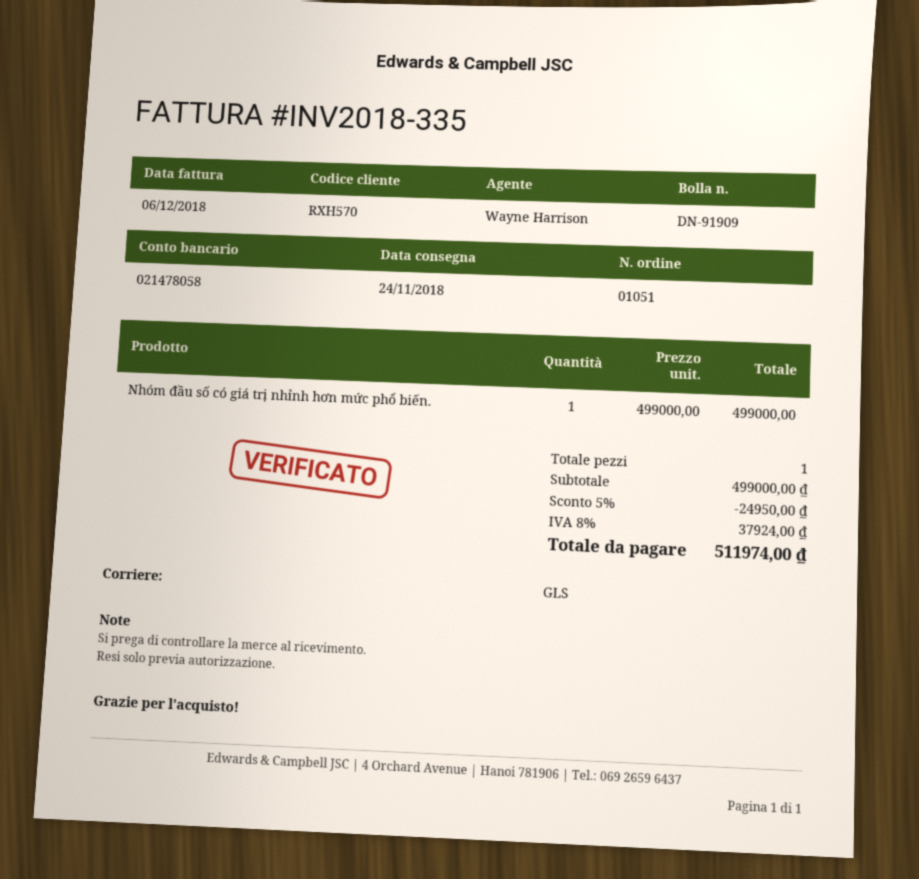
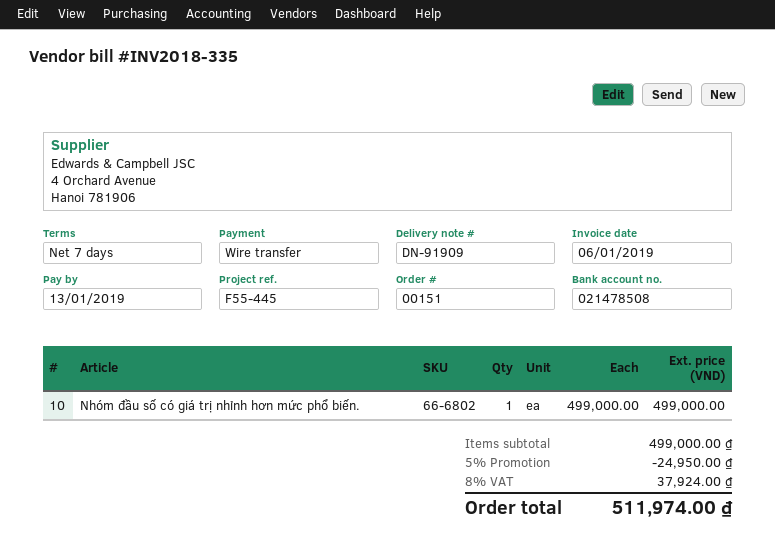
order number: 01051 -> 00151
invoice date: 2018-12-06 -> 2019-01-06
bank account: 021478058 -> 021478508

